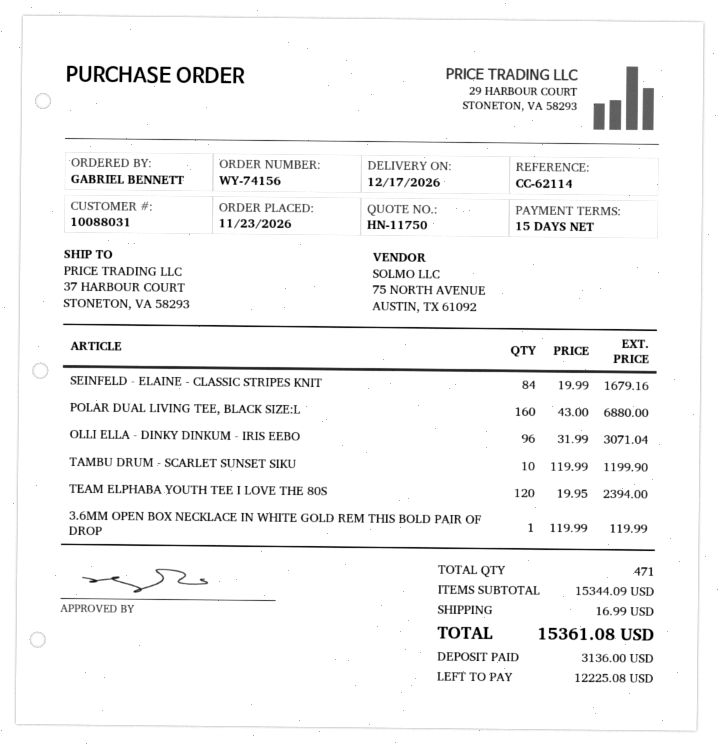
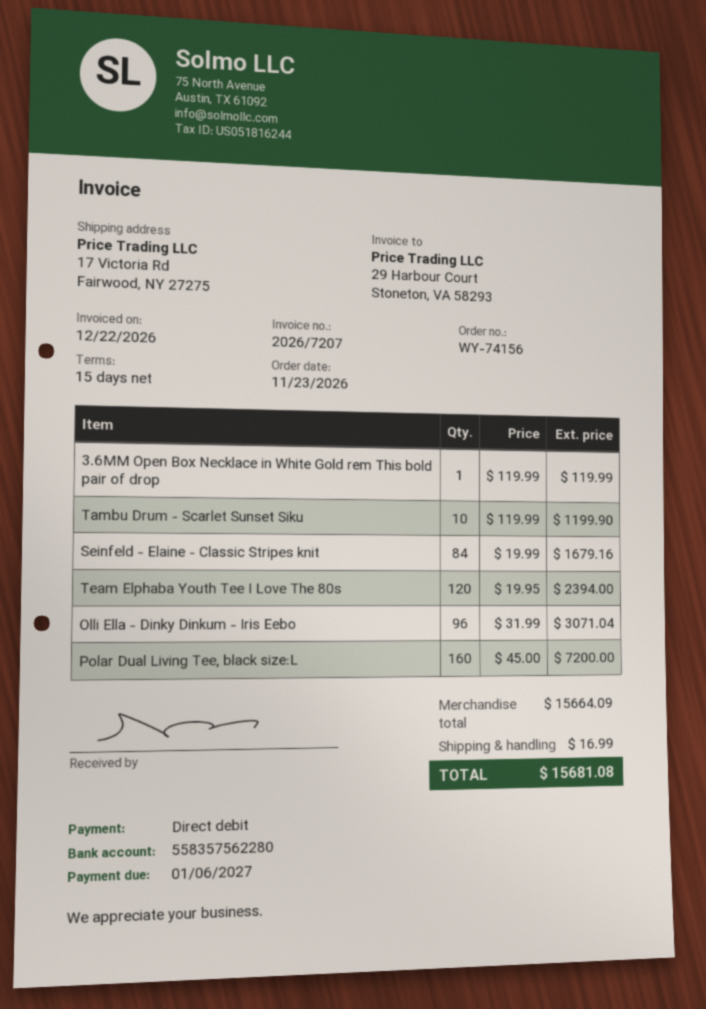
ship to: 37 HARBOUR COURT, STONETON, VA 58293 -> 17 Victoria Rd, Fairwood, NY 27275
POLAR DUAL LIVING TEE, BLACK SIZE:L: 160 x 43.00 = 6880.00 -> 160 x 45.00 = 7200.00
subtotal: 15344.09 -> 15664.09
total: 15361.08 -> 15681.08

